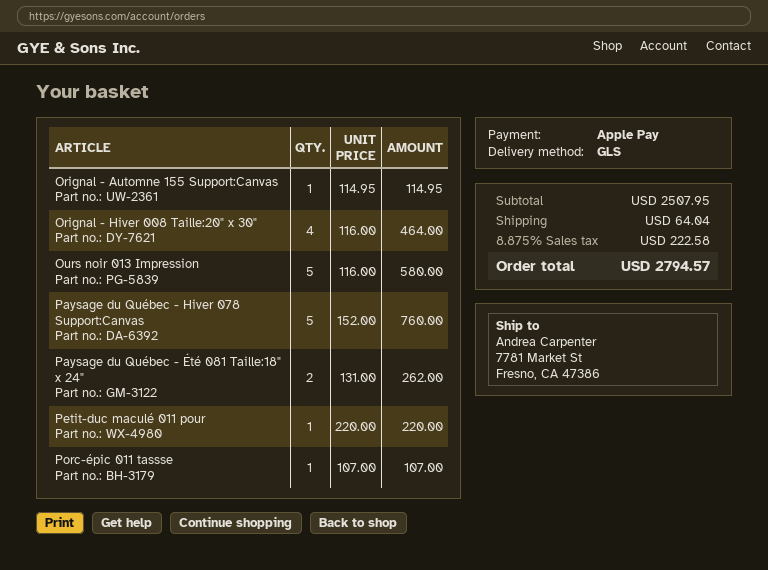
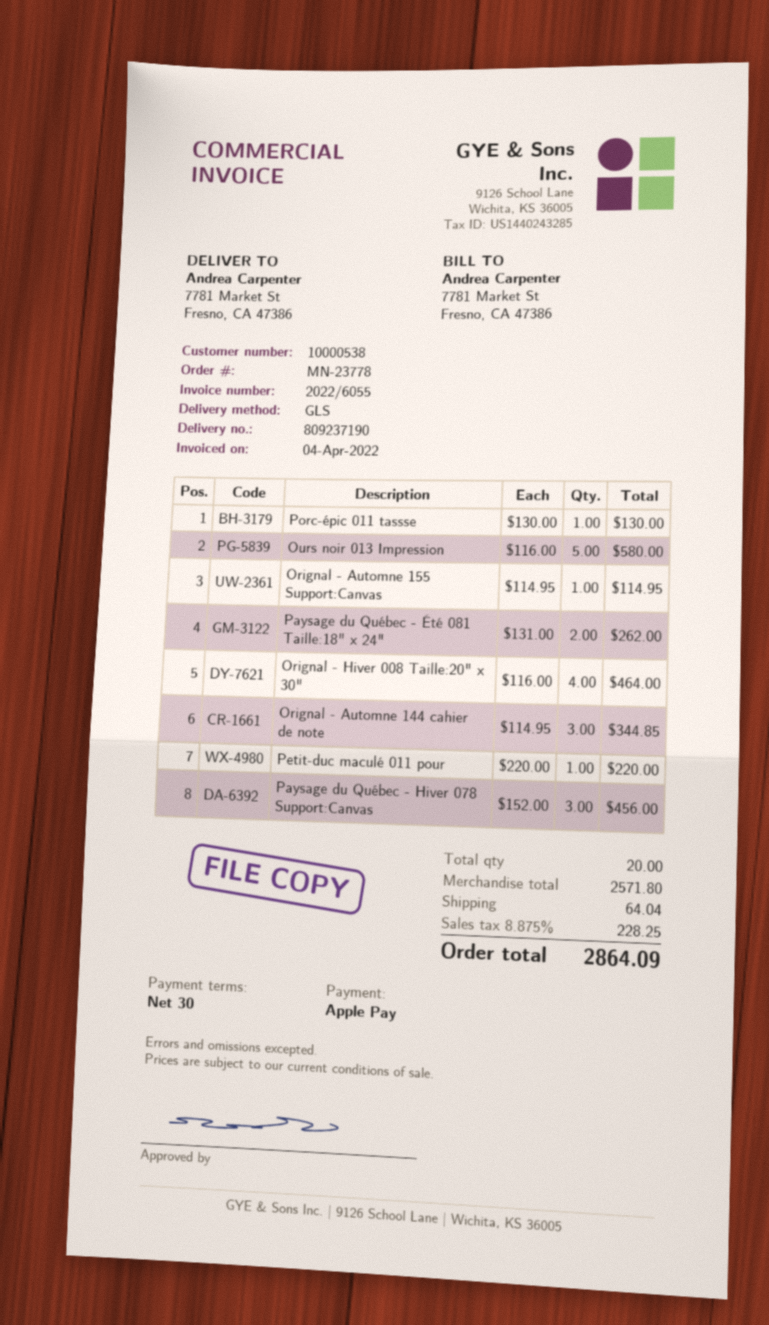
Paysage du Québec - Hiver 078 Support:Canvas: 5 x 152.00 = 760.00 -> 3 x 152.00 = 456.00
Porc-épic 011 tassse: 1 x 107.00 = 107.00 -> 1 x 130.00 = 130.00
Orignal - Automne 144 cahier de note: none -> 3 x 114.95 = 344.85
subtotal: 2507.95 -> 2571.80
tax: 8.875% = 222.58 -> 8.875% = 228.25
total: 2794.57 -> 2864.09

